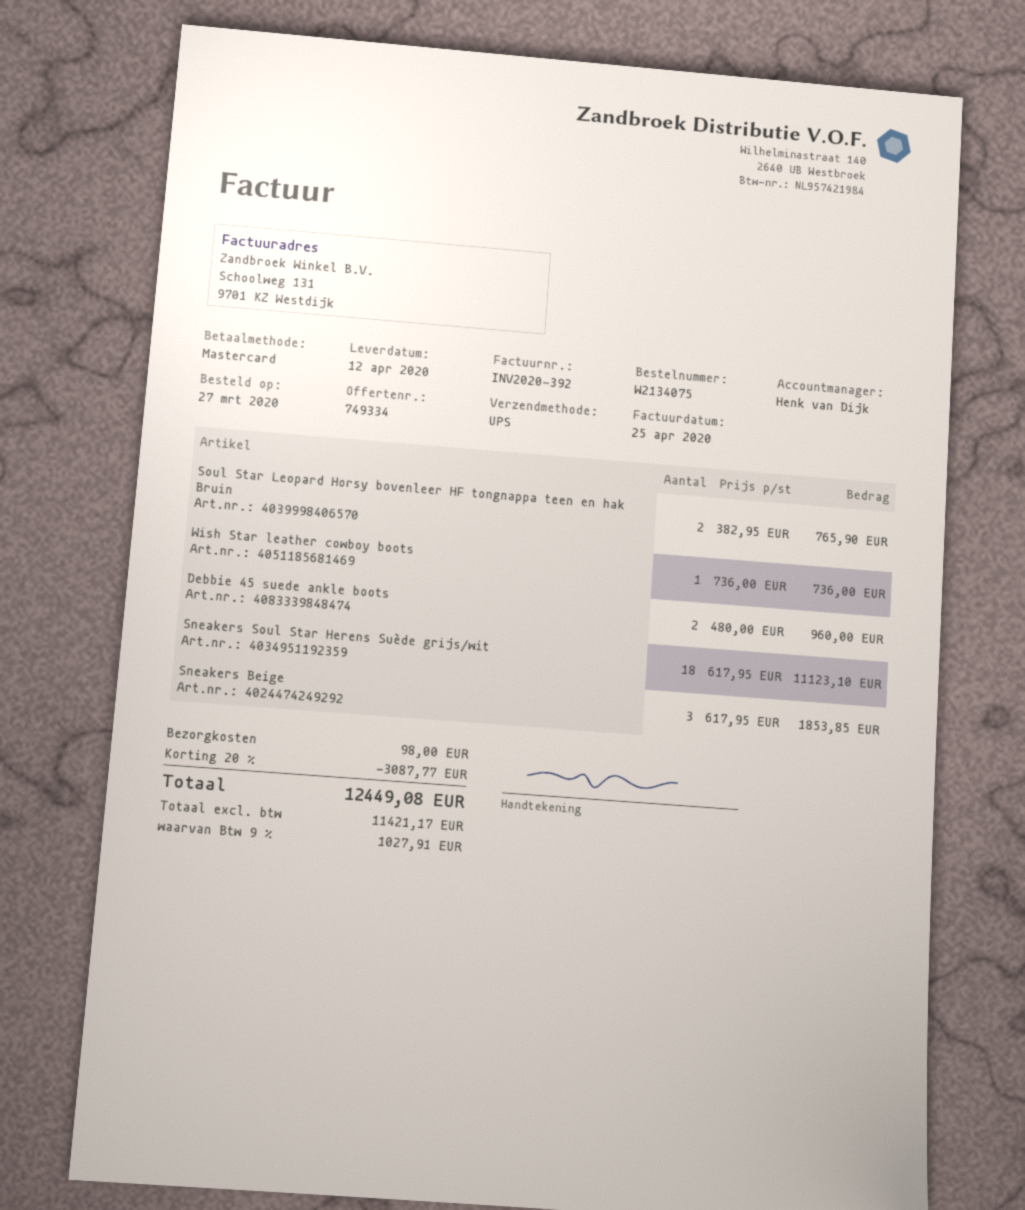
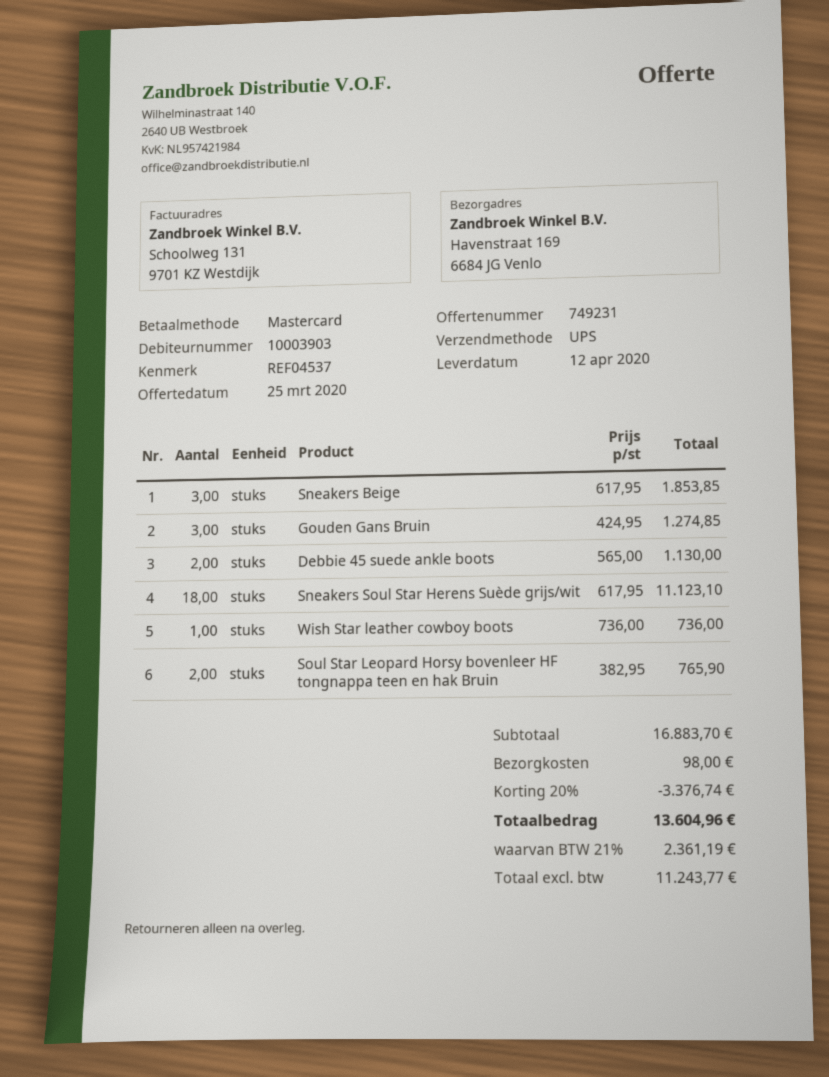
quote number: 749334 -> 749231
Debbie 45 suede ankle boots: 2 x 480.00 = 960.00 -> 2 x 565.00 = 1130.00
Gouden Gans Bruin: none -> 3 x 424.95 = 1274.85
discount: 20% = 3087.77 -> 20% = 3376.74
net: 11421.17 -> 11243.77
tax: 9% = 1027.91 -> 21% = 2361.19
total: 12449.08 -> 13604.96

